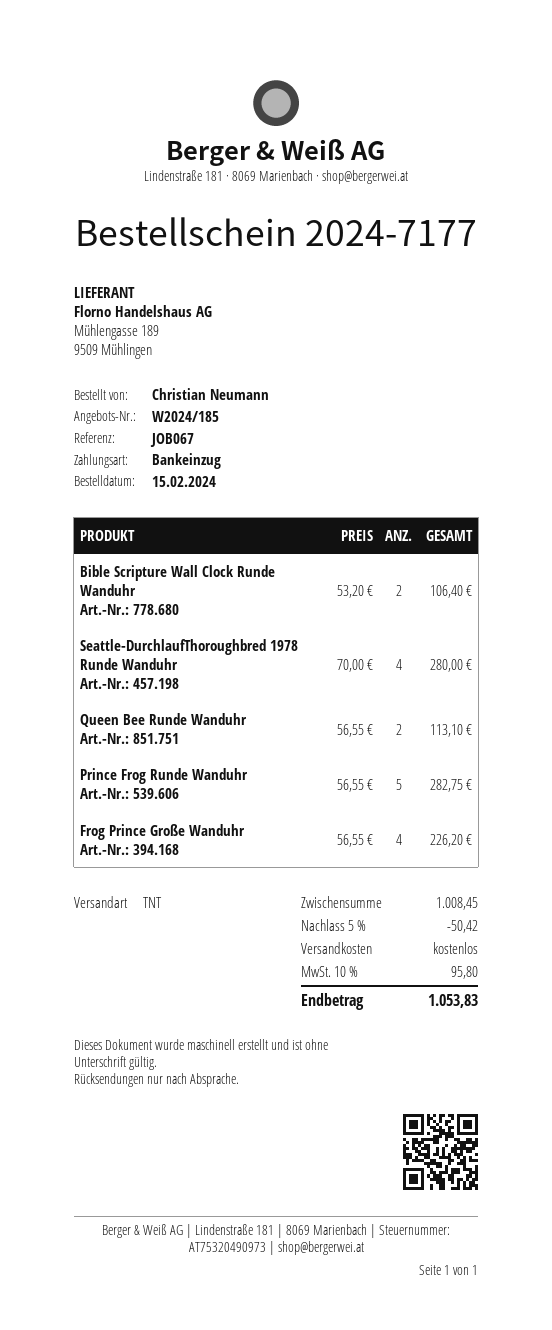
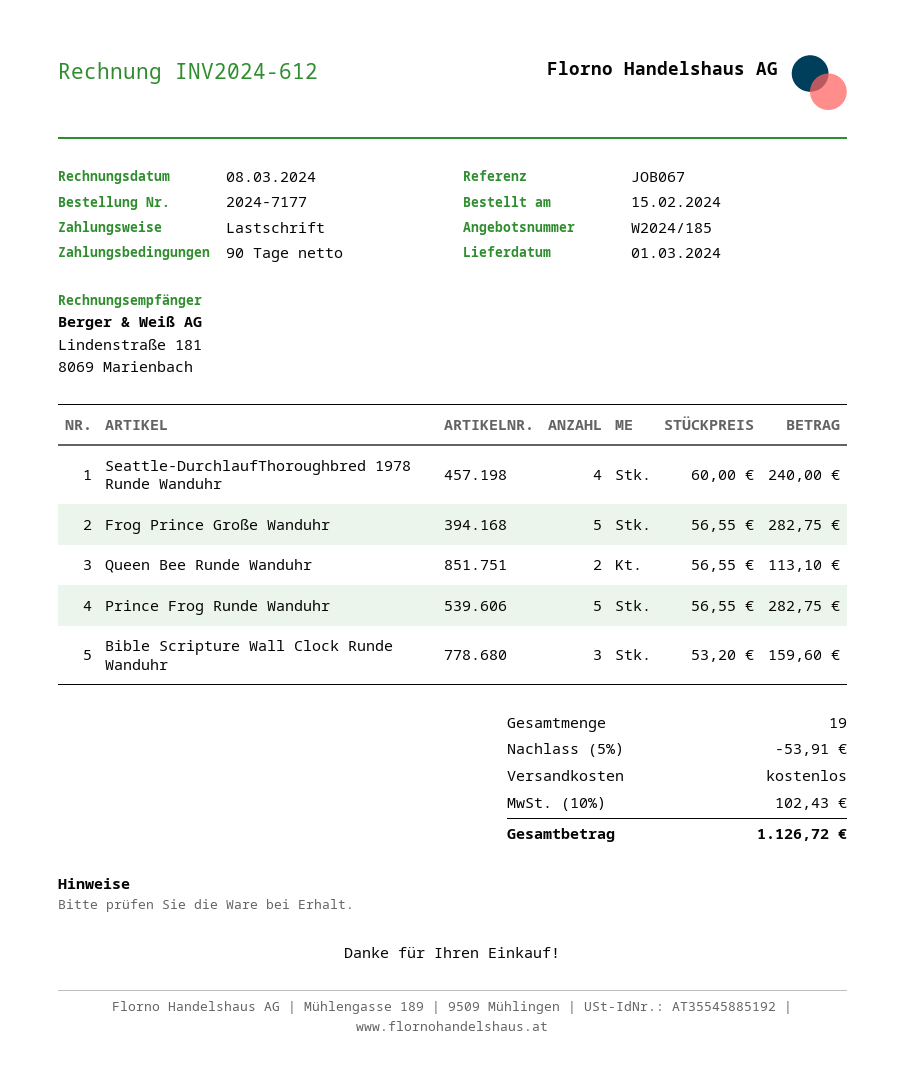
Bible Scripture Wall Clock Runde Wanduhr: 2 x 53.20 = 106.40 -> 3 x 53.20 = 159.60
Seattle-DurchlaufThoroughbred 1978 Runde Wanduhr: 4 x 70.00 = 280.00 -> 4 x 60.00 = 240.00
Frog Prince Große Wanduhr: 4 x 56.55 = 226.20 -> 5 x 56.55 = 282.75
discount: 5% = 50.42 -> 5% = 53.91
tax: 10% = 95.80 -> 10% = 102.43
total: 1053.83 -> 1126.72

